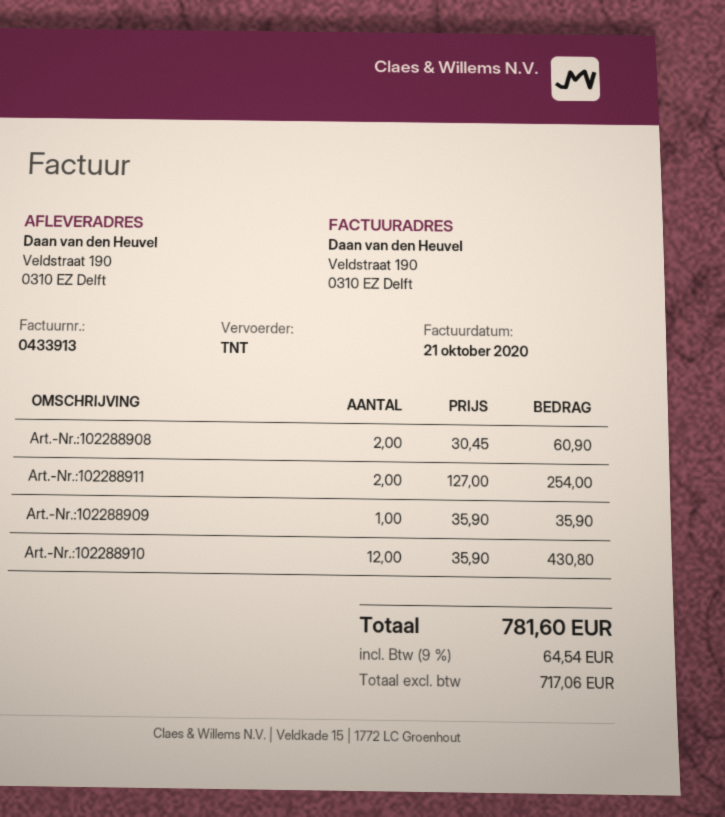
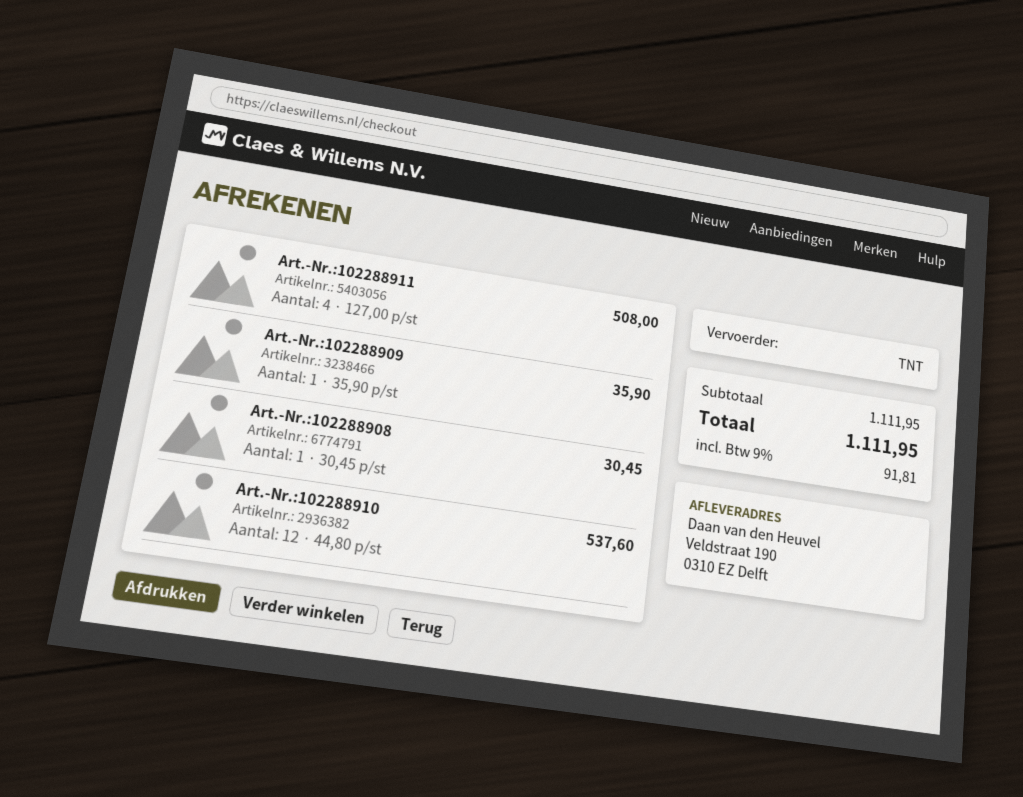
Art.-Nr.:102288908: 2 x 30.45 = 60.90 -> 1 x 30.45 = 30.45
Art.-Nr.:102288911: 2 x 127.00 = 254.00 -> 4 x 127.00 = 508.00
Art.-Nr.:102288910: 12 x 35.90 = 430.80 -> 12 x 44.80 = 537.60
tax: 9% = 64.54 -> 9% = 91.81
total: 781.60 -> 1111.95

